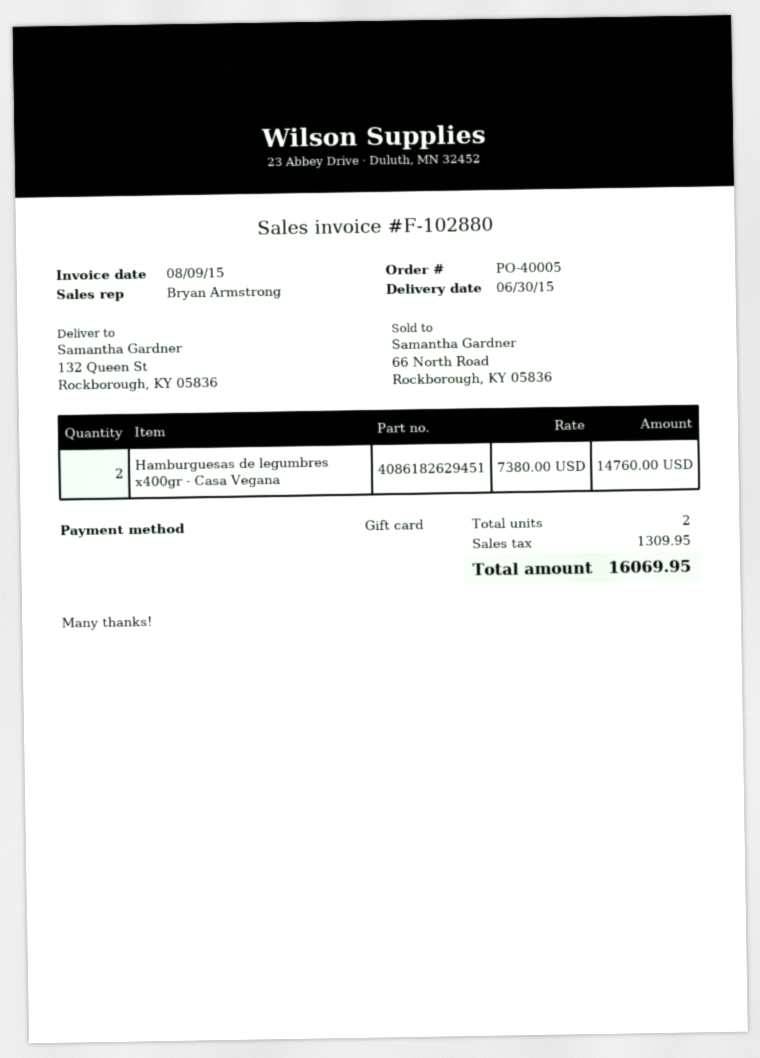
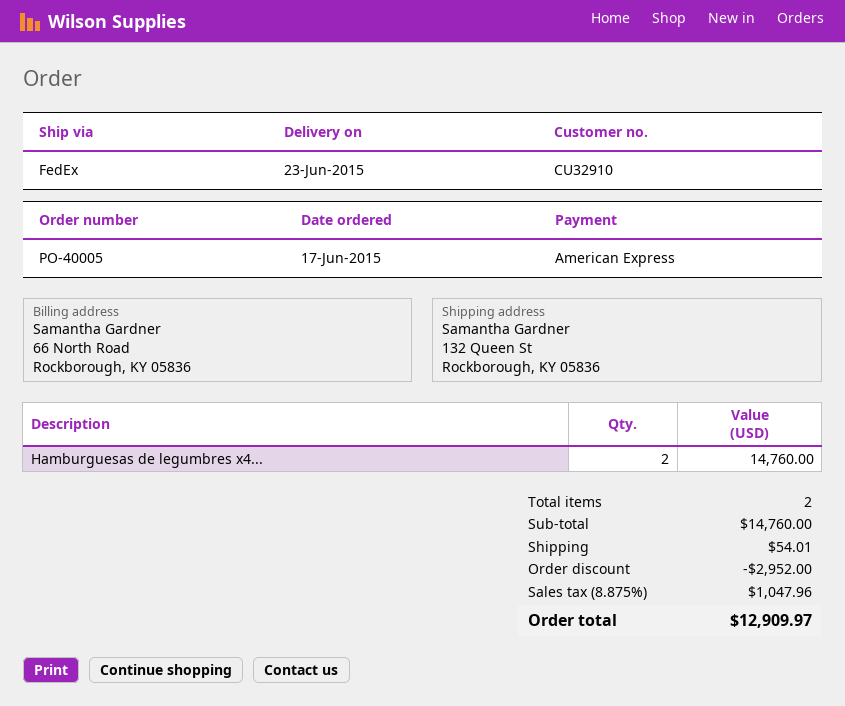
delivery date: 2015-06-30 -> 2015-06-23
payment method: gift card -> American Express
discount: none -> 2952.00
shipping: none -> 54.01
tax: 1309.95 -> 1047.96
total: 16069.95 -> 12909.97

